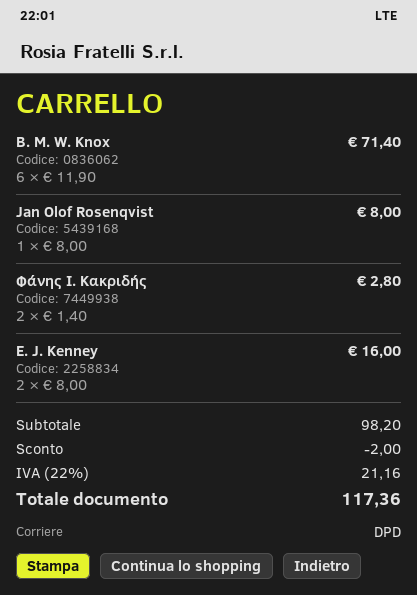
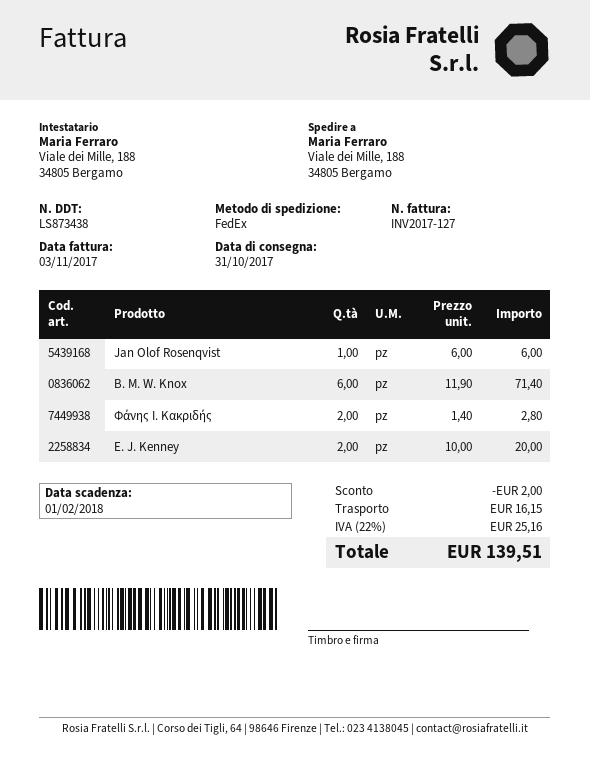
shipping method: DPD -> FedEx
Jan Olof Rosenqvist: 1 x 8.00 = 8.00 -> 1 x 6.00 = 6.00
E. J. Kenney: 2 x 8.00 = 16.00 -> 2 x 10.00 = 20.00
shipping: none -> 16.15
tax: 22% = 21.16 -> 22% = 25.16
total: 117.36 -> 139.51

